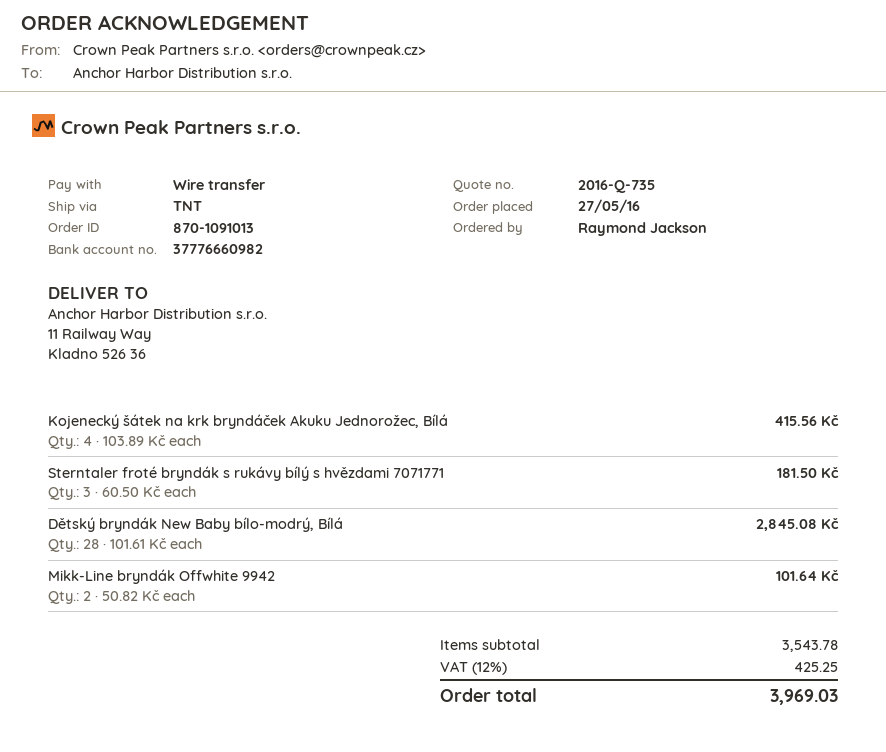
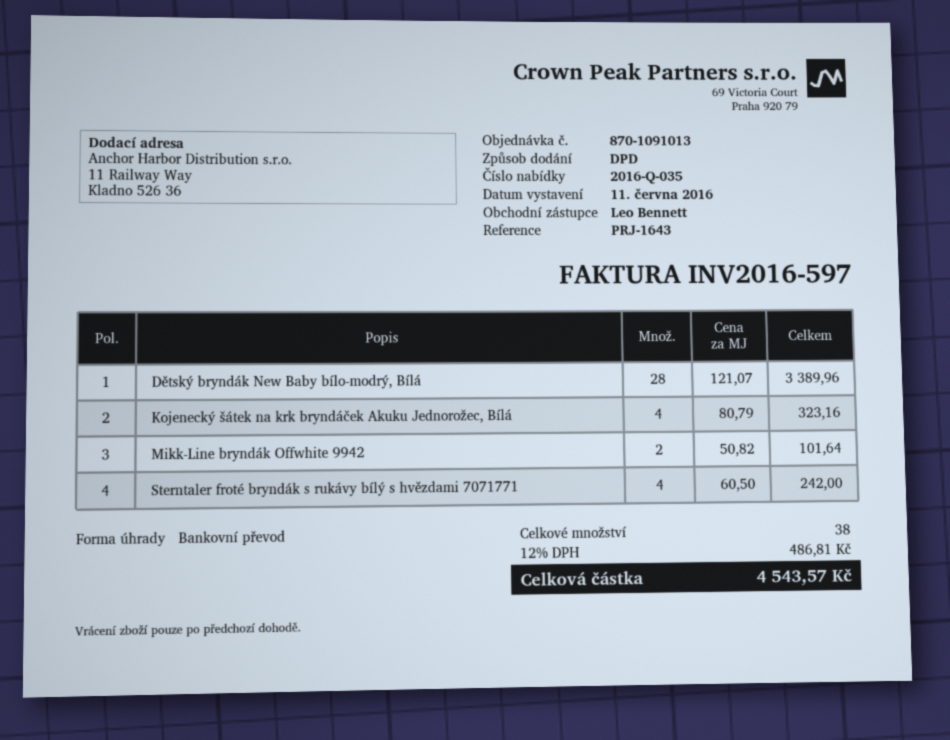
quote number: 2016-Q-735 -> 2016-Q-035
shipping method: TNT -> DPD
Kojenecký šátek na krk bryndáček Akuku Jednorožec, Bílá: 4 x 103.89 = 415.56 -> 4 x 80.79 = 323.16
Sterntaler froté bryndák s rukávy bílý s hvězdami 7071771: 3 x 60.50 = 181.50 -> 4 x 60.50 = 242.00
Dětský bryndák New Baby bílo-modrý, Bílá: 28 x 101.61 = 2845.08 -> 28 x 121.07 = 3389.96
tax: 12% = 425.25 -> 12% = 486.81
total: 3969.03 -> 4543.57

